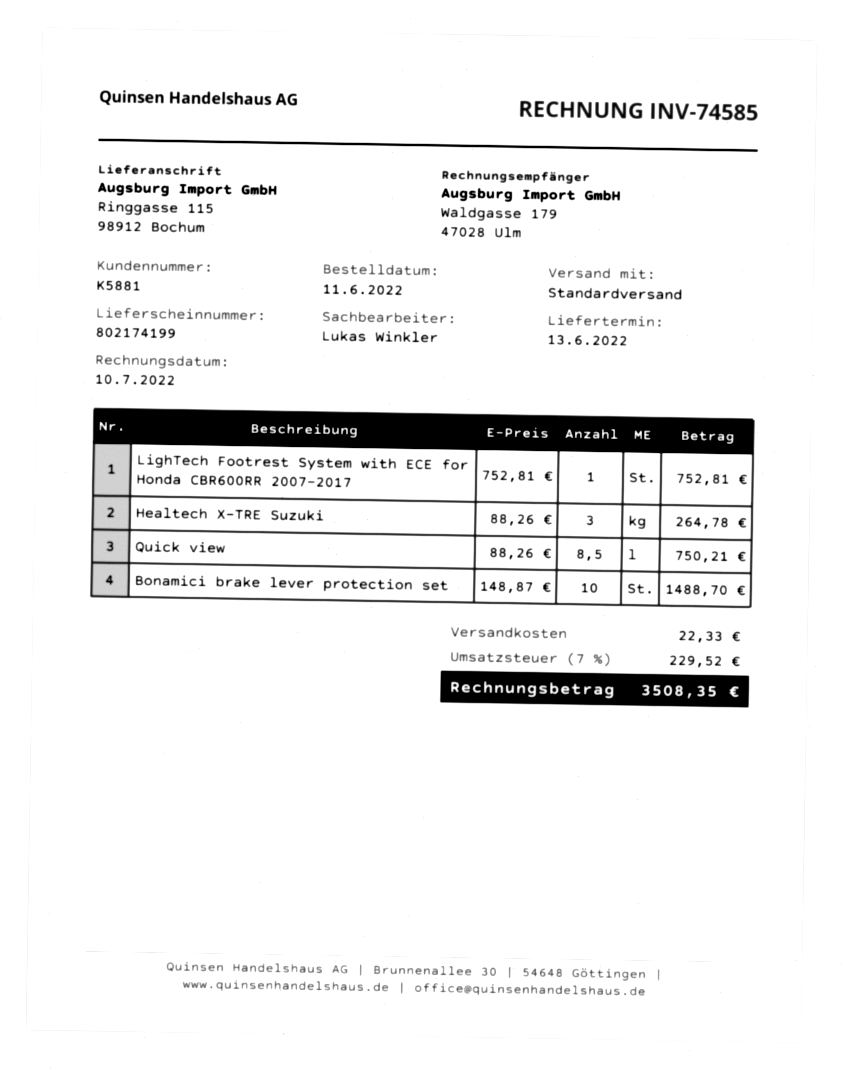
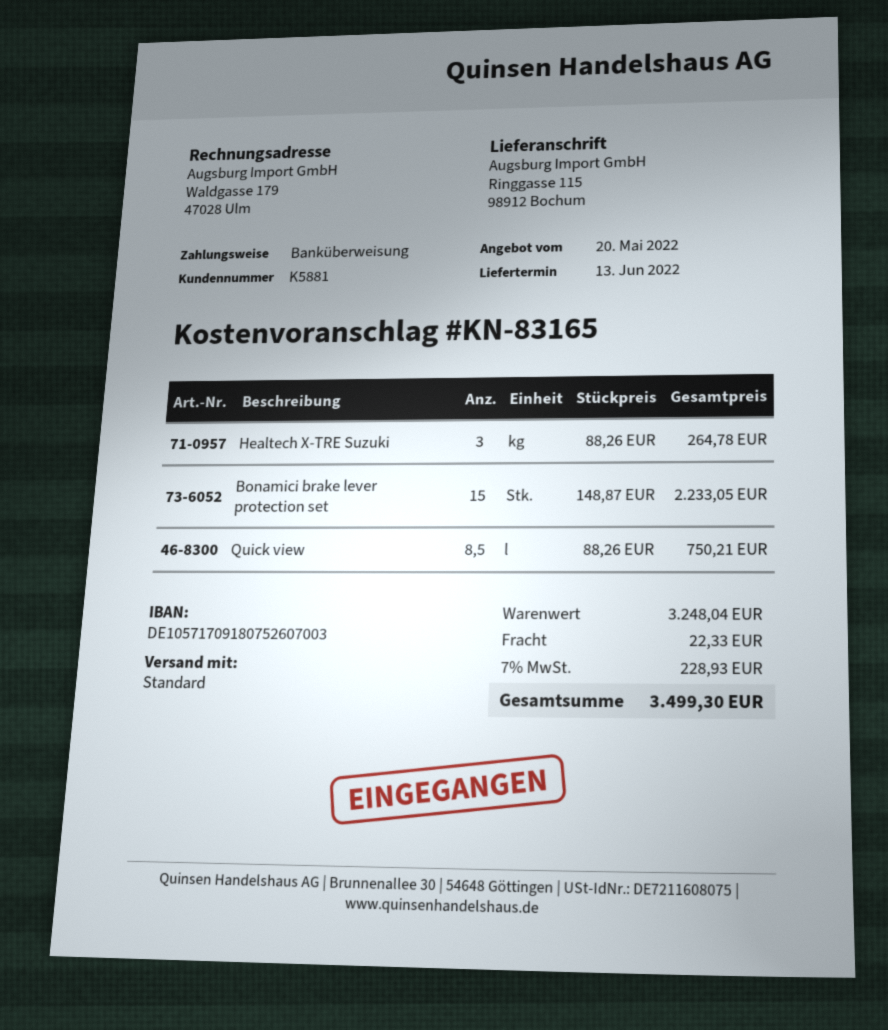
LighTech Footrest System with ECE for Honda CBR600RR 2007–2017: 1 x 752.81 = 752.81 -> none
Bonamici brake lever protection set: 10 x 148.87 = 1488.70 -> 15 x 148.87 = 2233.05
tax: 7% = 229.52 -> 7% = 228.93
total: 3508.35 -> 3499.30

